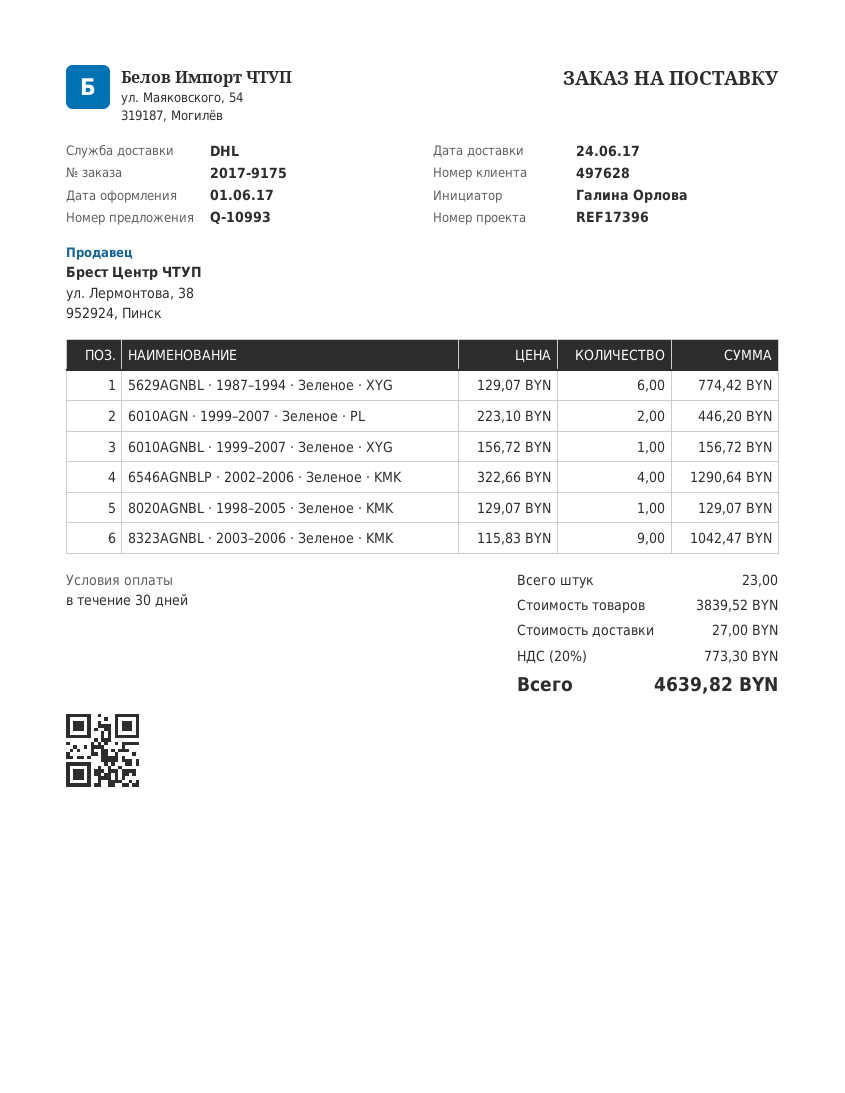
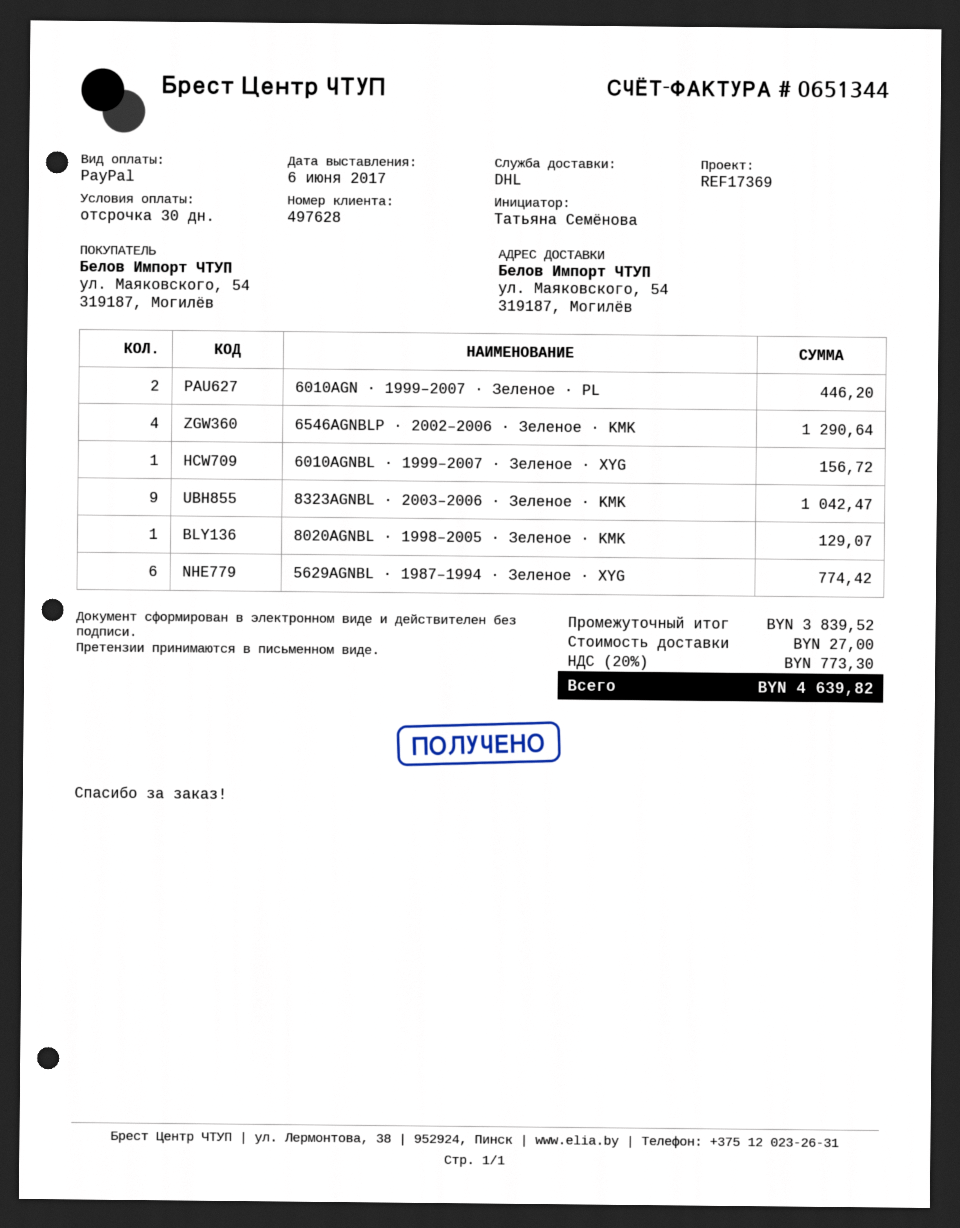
reference: REF17396 -> REF17369
ordered by: Галина Орлова -> Татьяна Семёнова

